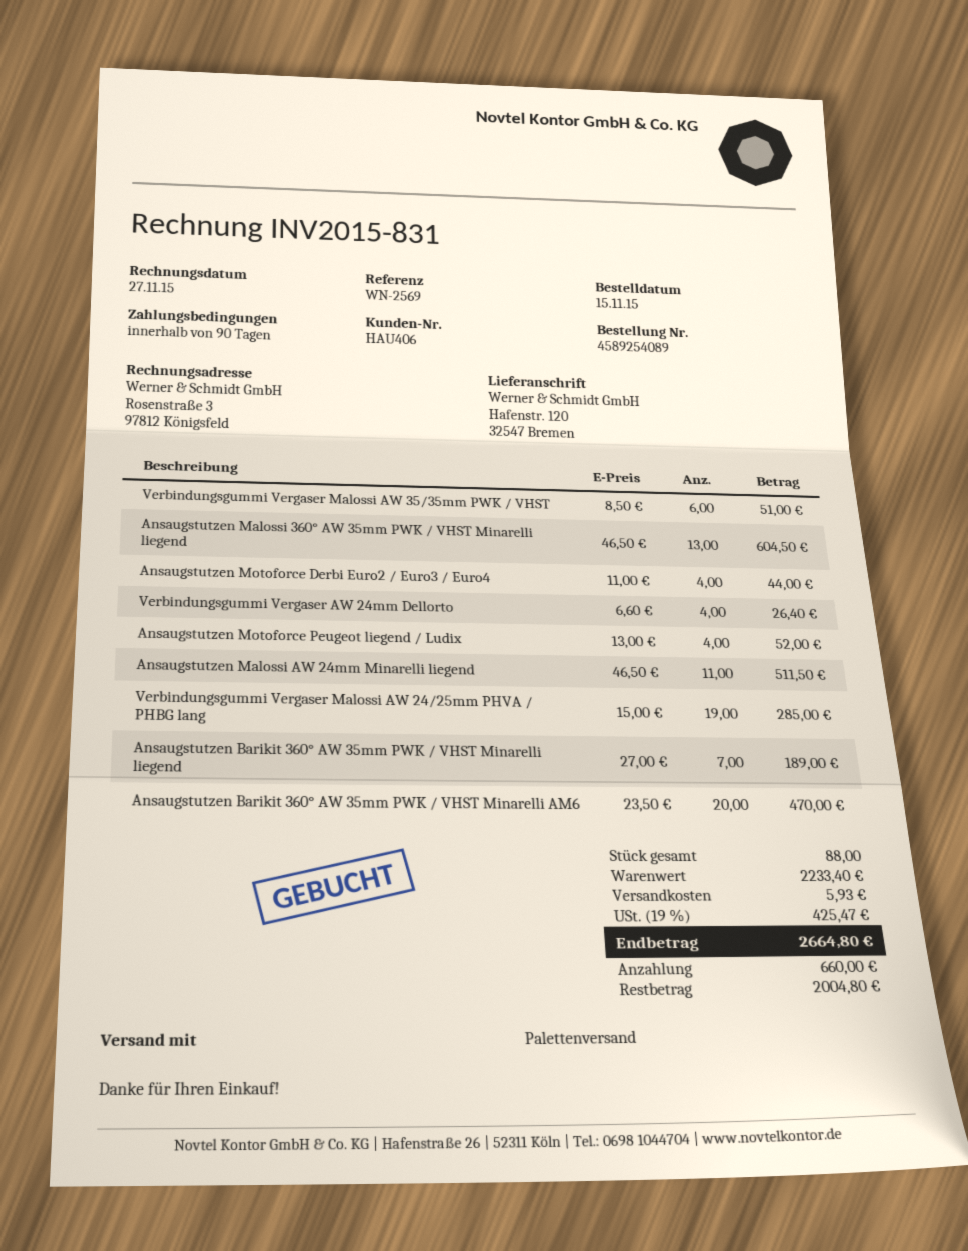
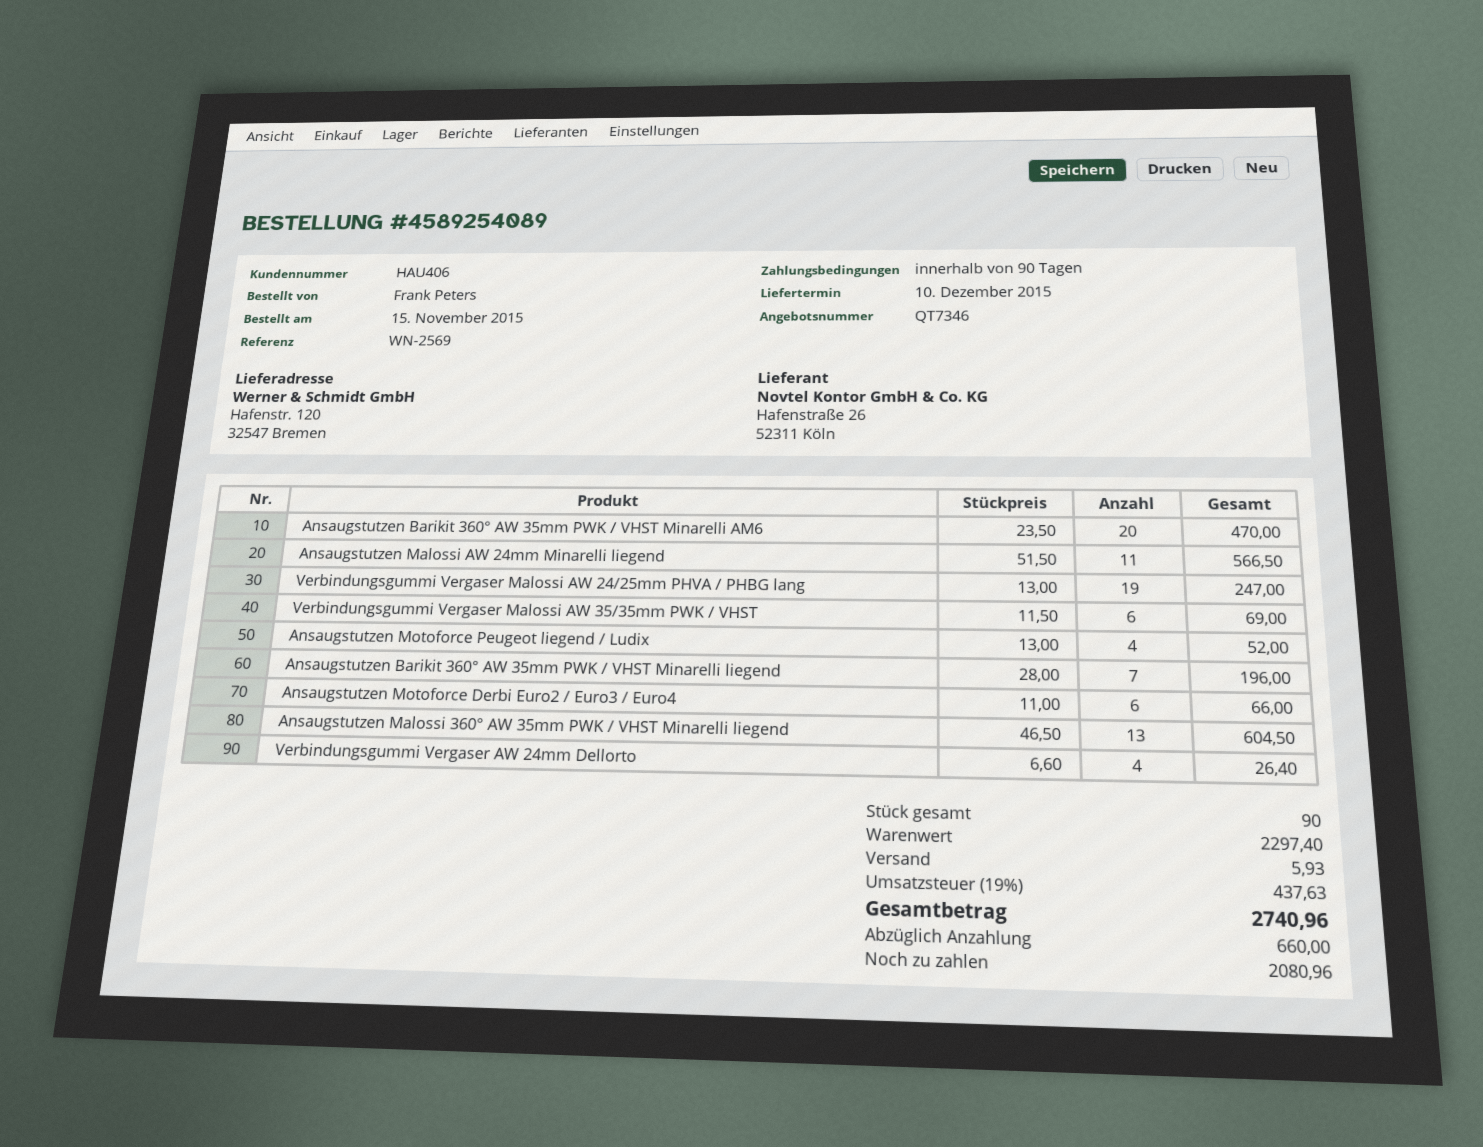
Verbindungsgummi Vergaser Malossi AW 35/35mm PWK / VHST: 6 x 8.50 = 51.00 -> 6 x 11.50 = 69.00
Ansaugstutzen Motoforce Derbi Euro2 / Euro3 / Euro4: 4 x 11.00 = 44.00 -> 6 x 11.00 = 66.00
Ansaugstutzen Malossi AW 24mm Minarelli liegend: 11 x 46.50 = 511.50 -> 11 x 51.50 = 566.50
Verbindungsgummi Vergaser Malossi AW 24/25mm PHVA / PHBG lang: 19 x 15.00 = 285.00 -> 19 x 13.00 = 247.00
Ansaugstutzen Barikit 360° AW 35mm PWK / VHST Minarelli liegend: 7 x 27.00 = 189.00 -> 7 x 28.00 = 196.00
total quantity: 88 -> 90
subtotal: 2233.40 -> 2297.40
tax: 19% = 425.47 -> 19% = 437.63
total: 2664.80 -> 2740.96
balance: 2004.80 -> 2080.96

